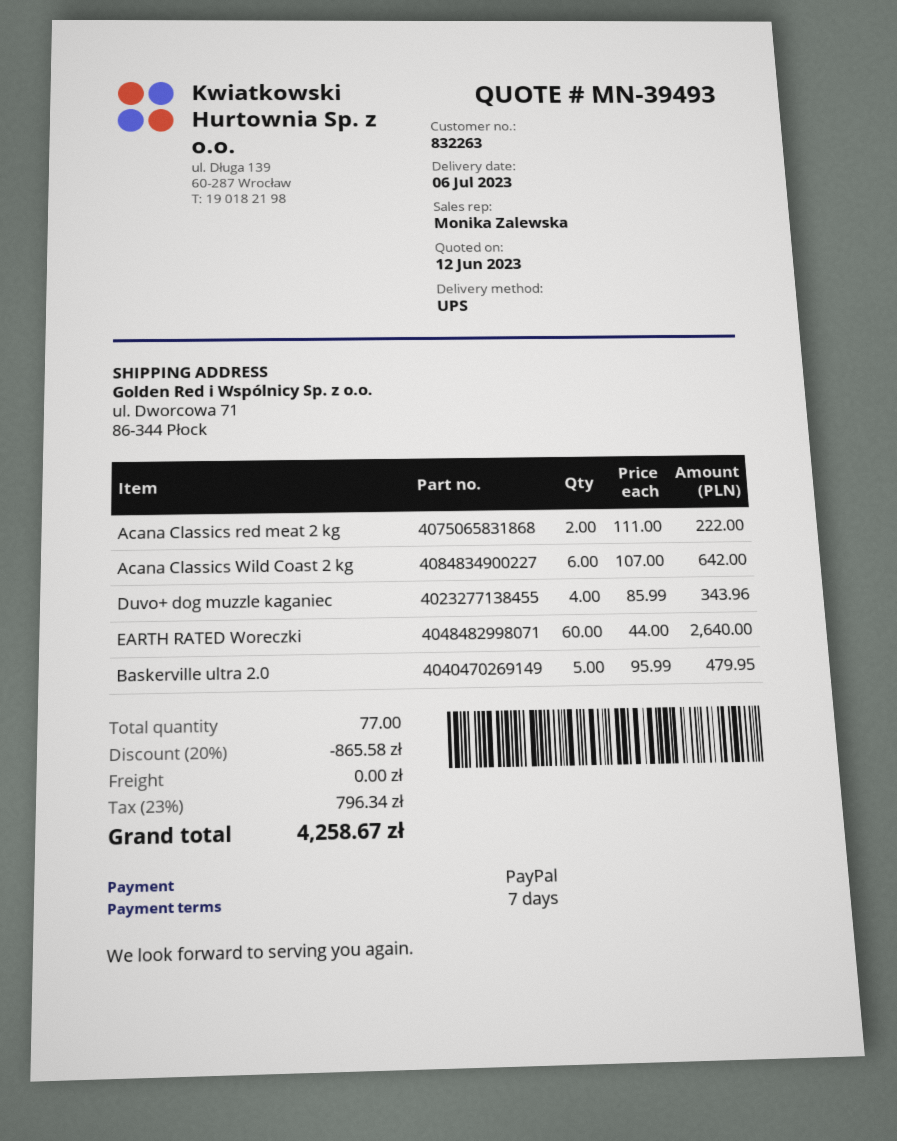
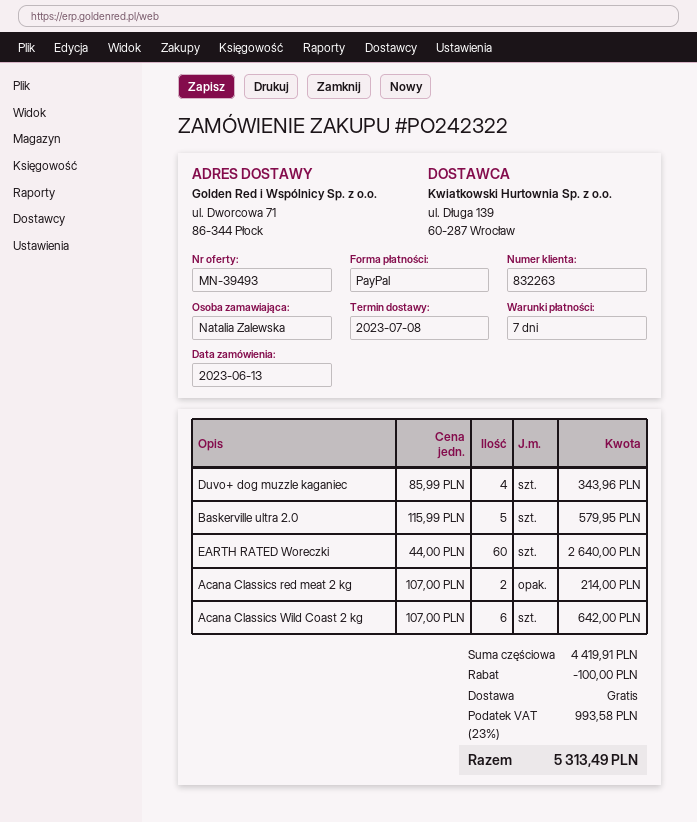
delivery date: 2023-07-06 -> 2023-07-08
Acana Classics red meat 2 kg: 2 x 111.00 = 222.00 -> 2 x 107.00 = 214.00
Baskerville ultra 2.0: 5 x 95.99 = 479.95 -> 5 x 115.99 = 579.95
discount: 865.58 -> 100.00
tax: 23% = 796.34 -> 23% = 993.58
total: 4258.67 -> 5313.49

